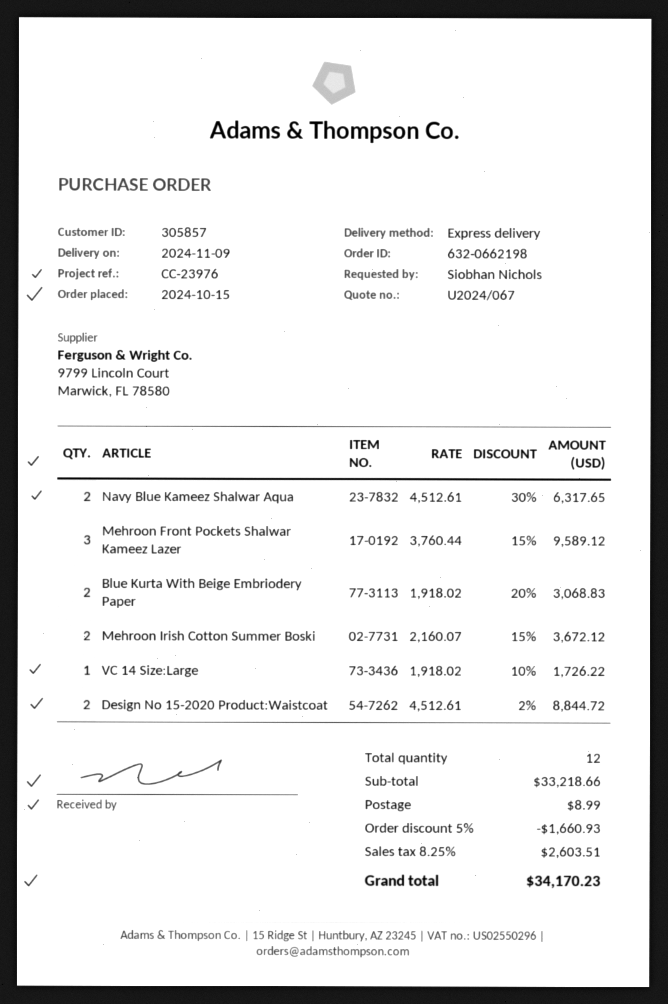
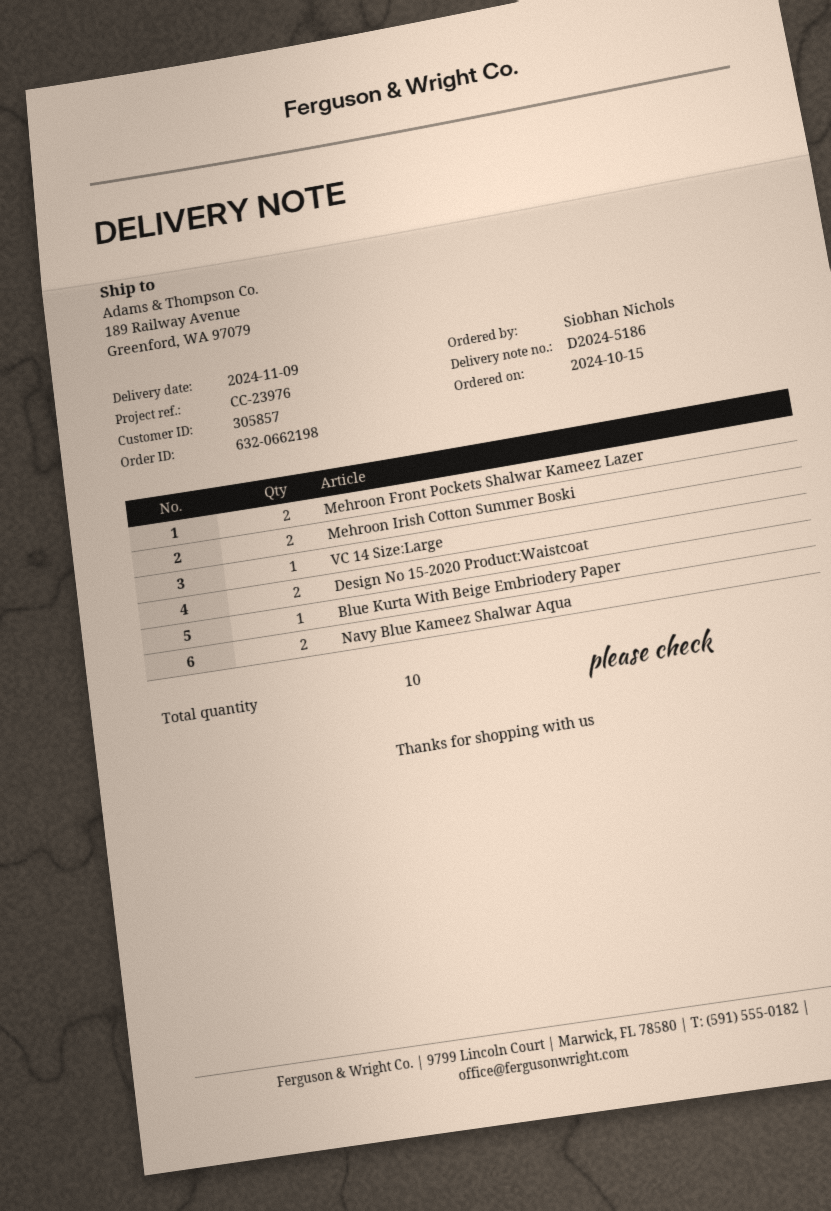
Mehroon Front Pockets Shalwar Kameez Lazer: 3 -> 2
Blue Kurta With Beige Embriodery Paper: 2 -> 1
total quantity: 12 -> 10

